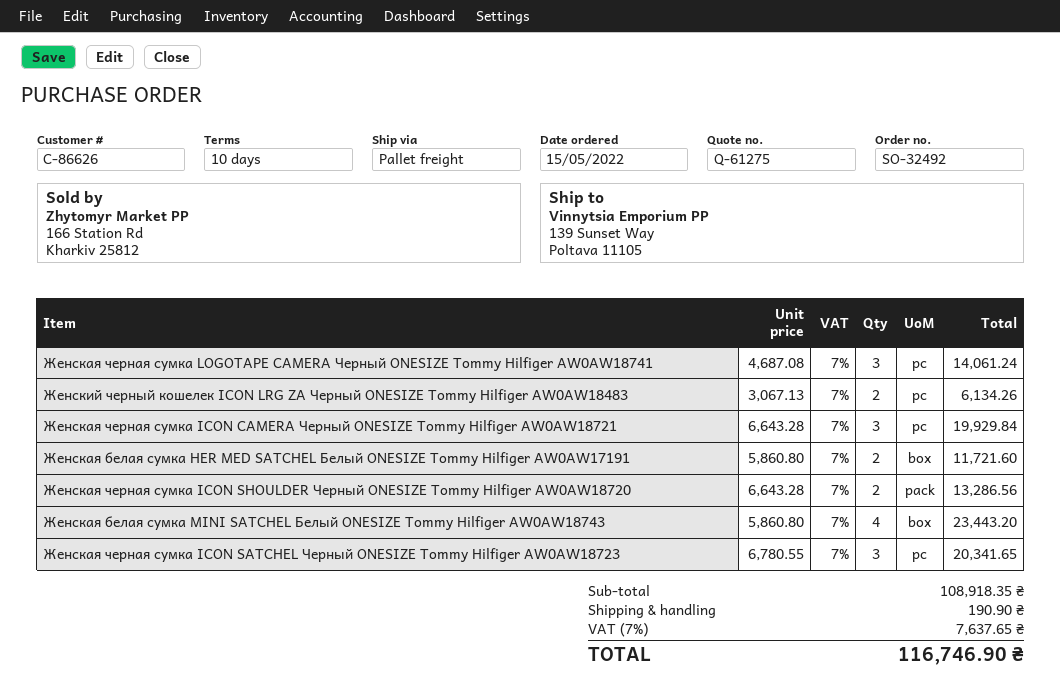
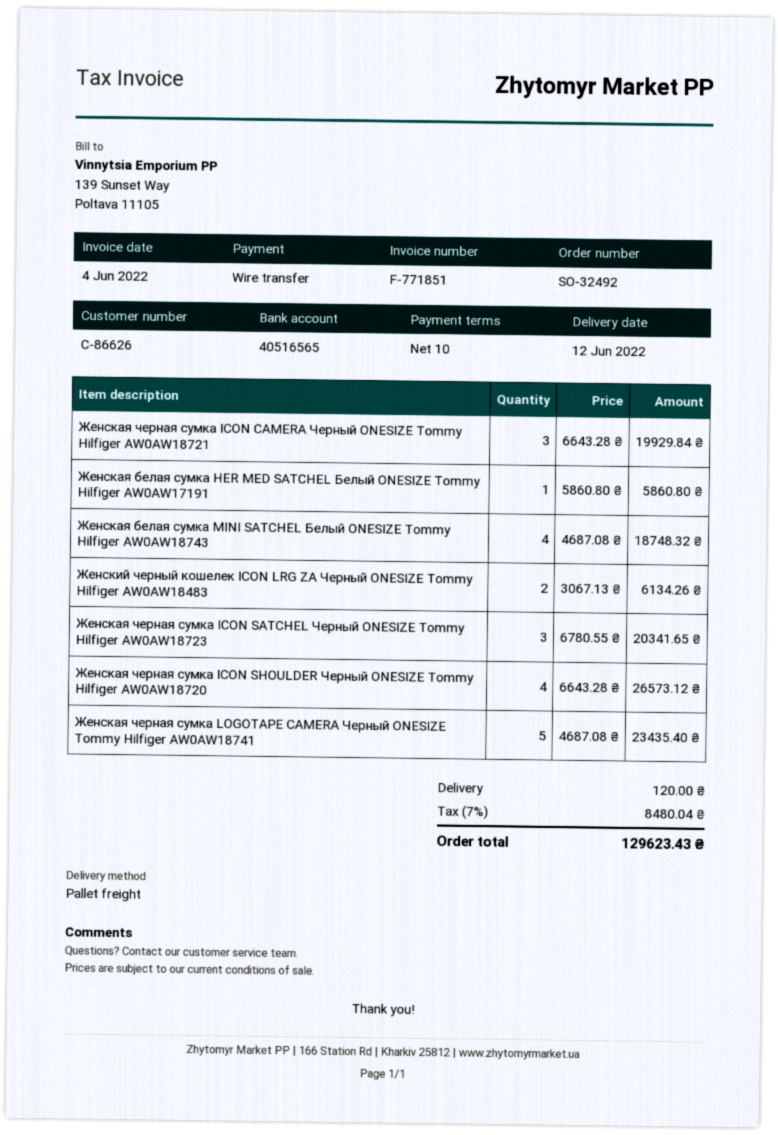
Женская черная сумка LOGOTAPE CAMERA Черный ONESIZE Tommy Hilfiger AW0AW18741: 3 x 4687.08 = 14061.24 -> 5 x 4687.08 = 23435.40
Женская белая сумка HER MED SATCHEL Белый ONESIZE Tommy Hilfiger AW0AW17191: 2 x 5860.80 = 11721.60 -> 1 x 5860.80 = 5860.80
Женская черная сумка ICON SHOULDER Черный ONESIZE Tommy Hilfiger AW0AW18720: 2 x 6643.28 = 13286.56 -> 4 x 6643.28 = 26573.12
Женская белая сумка MINI SATCHEL Белый ONESIZE Tommy Hilfiger AW0AW18743: 4 x 5860.80 = 23443.20 -> 4 x 4687.08 = 18748.32
shipping: 190.90 -> 120.00
tax: 7% = 7637.65 -> 7% = 8480.04
total: 116746.90 -> 129623.43

